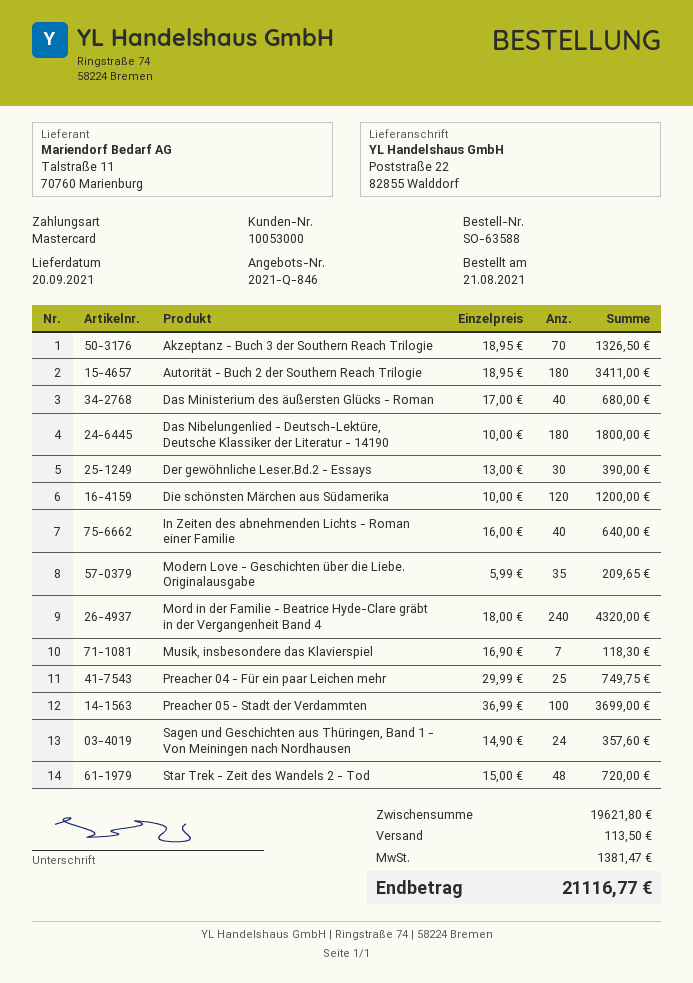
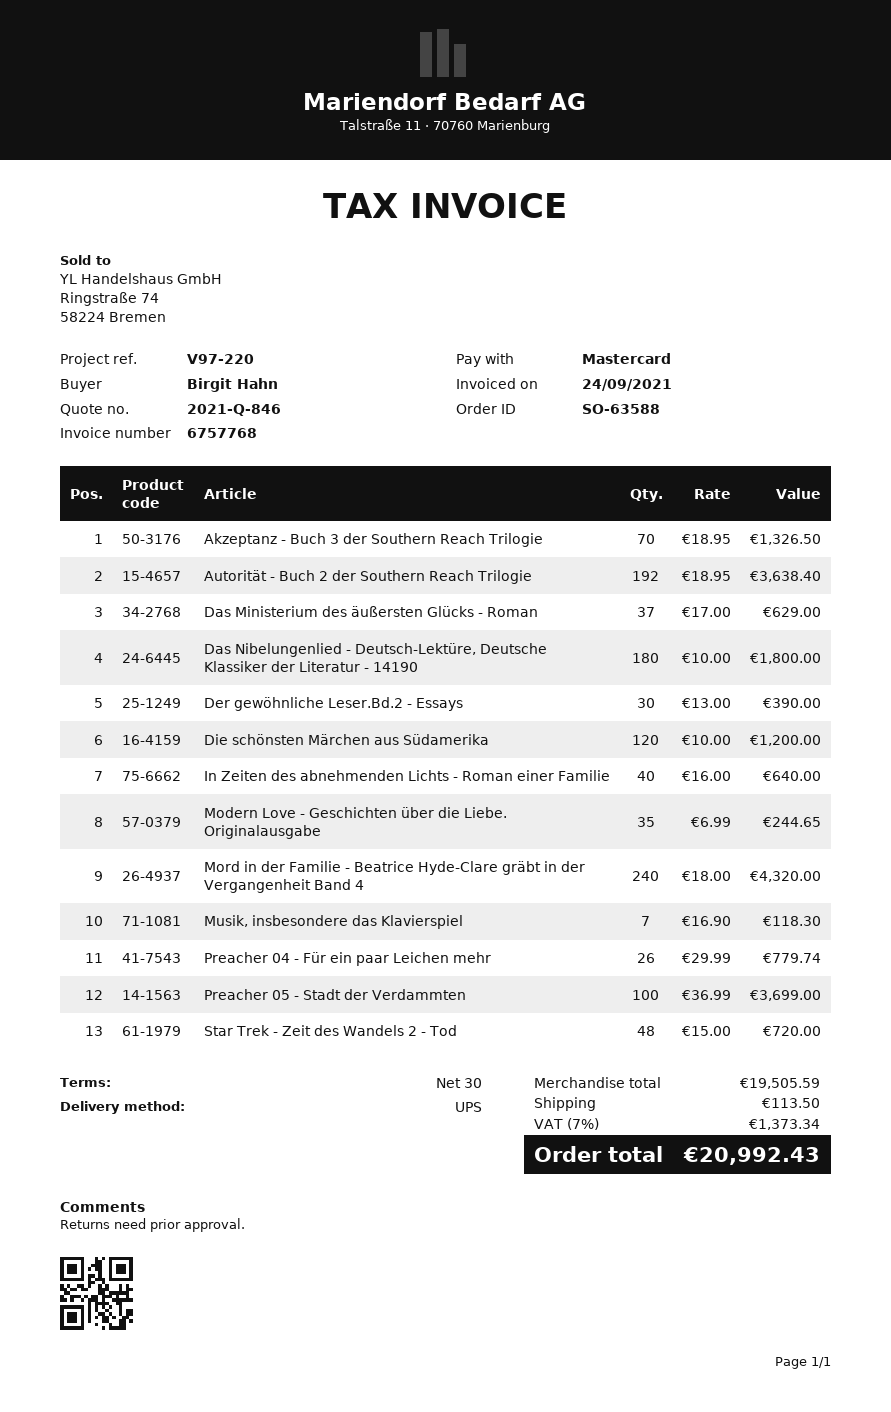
Autorität - Buch 2 der Southern Reach Trilogie: 180 x 18.95 = 3411.00 -> 192 x 18.95 = 3638.40
Das Ministerium des äußersten Glücks - Roman: 40 x 17.00 = 680.00 -> 37 x 17.00 = 629.00
Modern Love - Geschichten über die Liebe. Originalausgabe: 35 x 5.99 = 209.65 -> 35 x 6.99 = 244.65
Preacher 04 - Für ein paar Leichen mehr: 25 x 29.99 = 749.75 -> 26 x 29.99 = 779.74
Sagen und Geschichten aus Thüringen, Band 1 - Von Meiningen nach Nordhausen: 24 x 14.90 = 357.60 -> none
subtotal: 19621.80 -> 19505.59
tax: 1381.47 -> 1373.34
total: 21116.77 -> 20992.43

